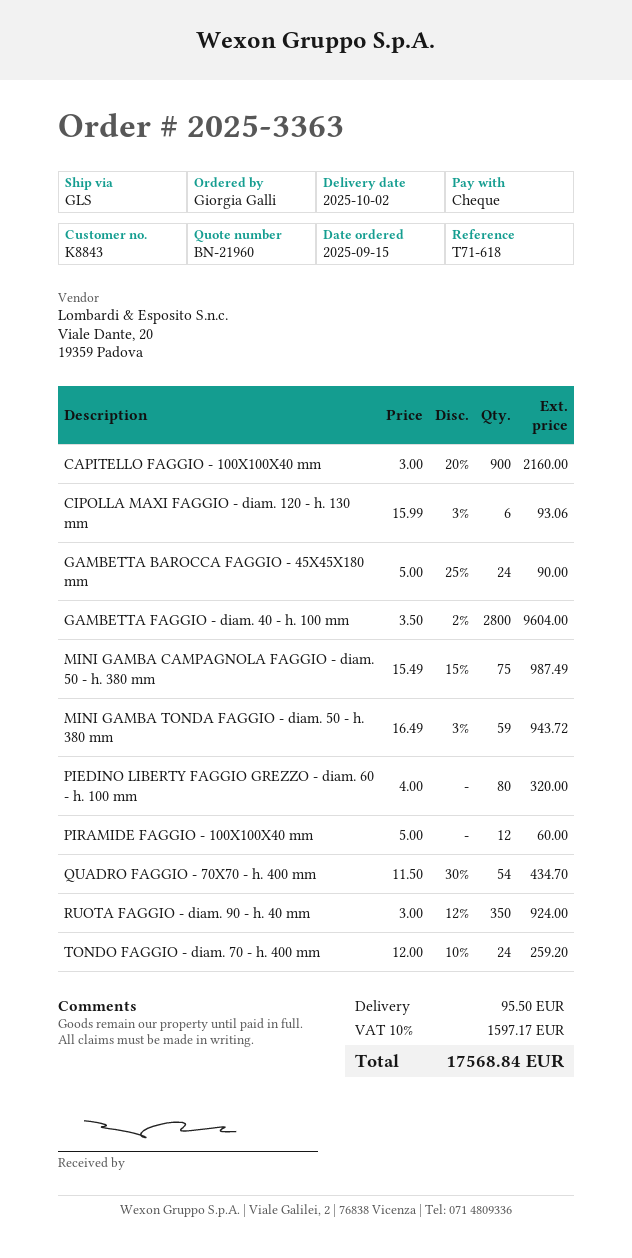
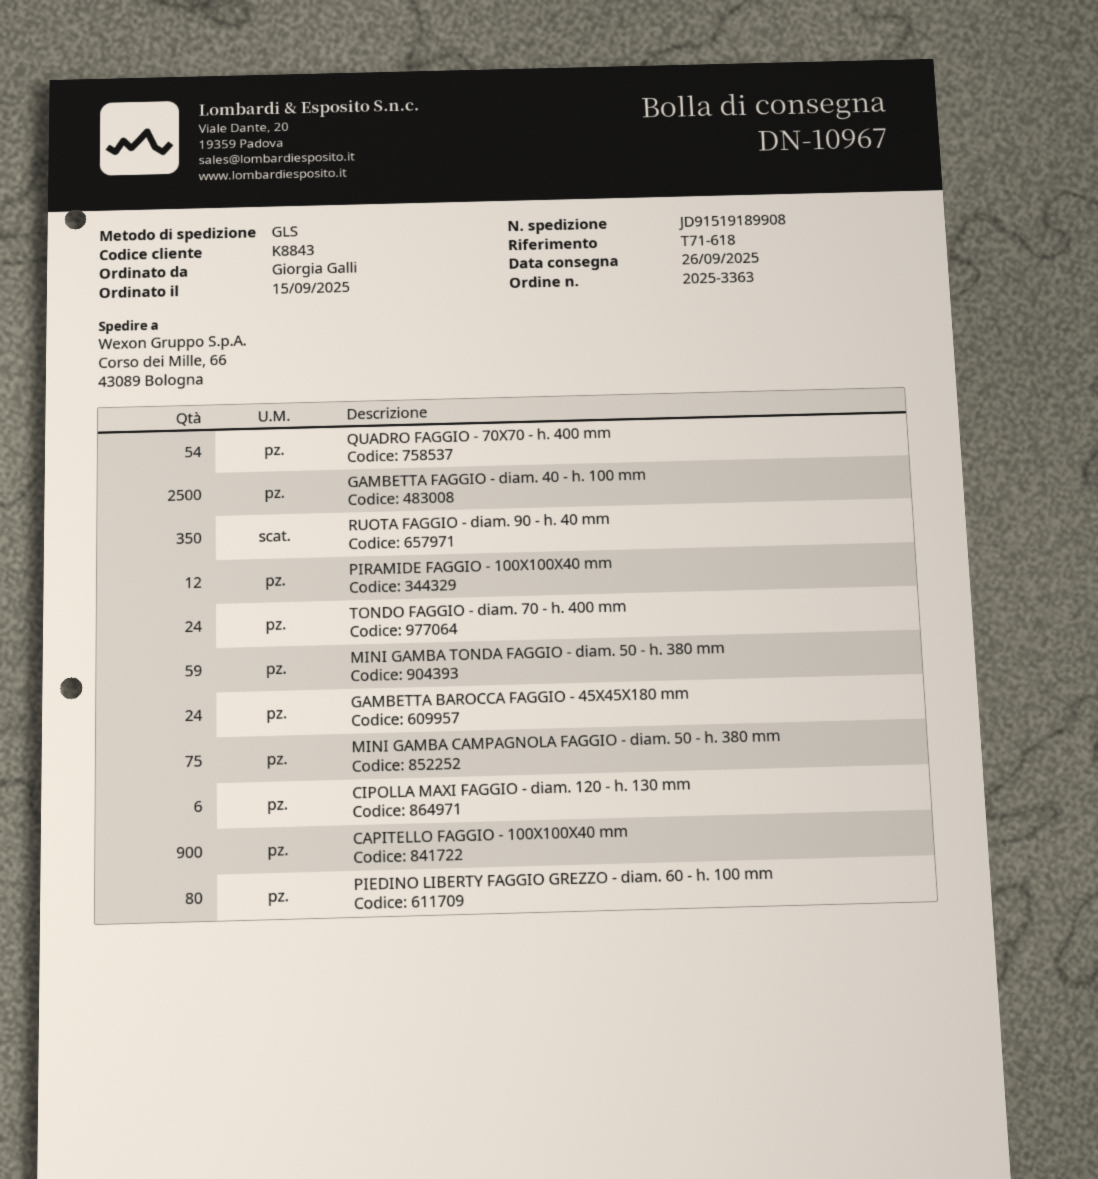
delivery date: 2025-10-02 -> 2025-09-26
GAMBETTA FAGGIO - diam. 40 - h. 100 mm: 2800 -> 2500

